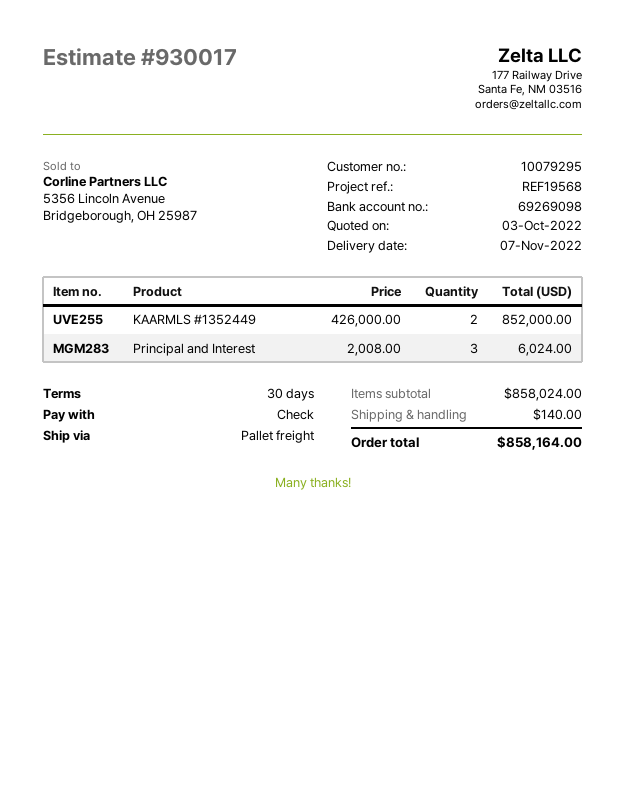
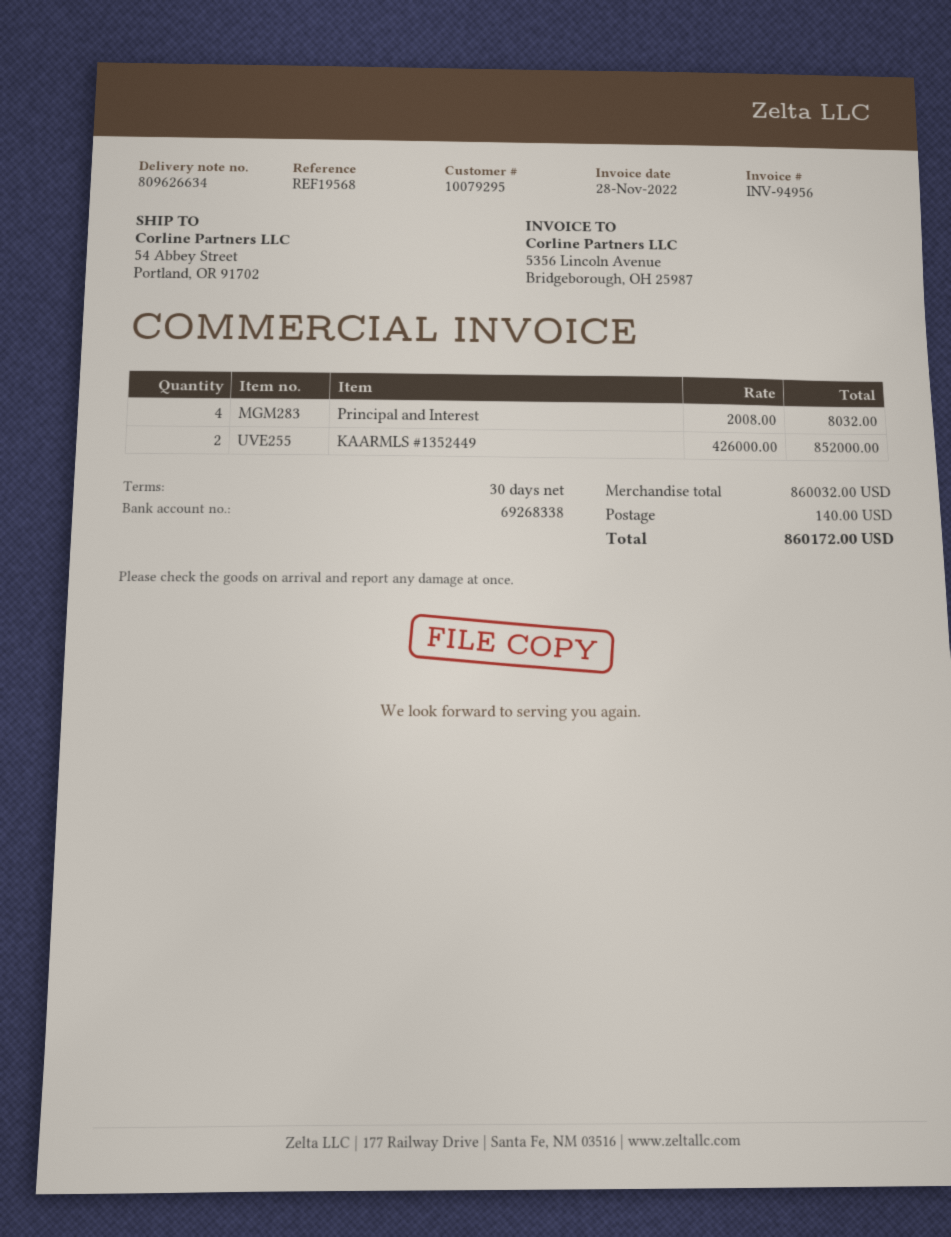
bank account: 69269098 -> 69268338
Principal and Interest: 3 x 2008.00 = 6024.00 -> 4 x 2008.00 = 8032.00
subtotal: 858024.00 -> 860032.00
total: 858164.00 -> 860172.00

